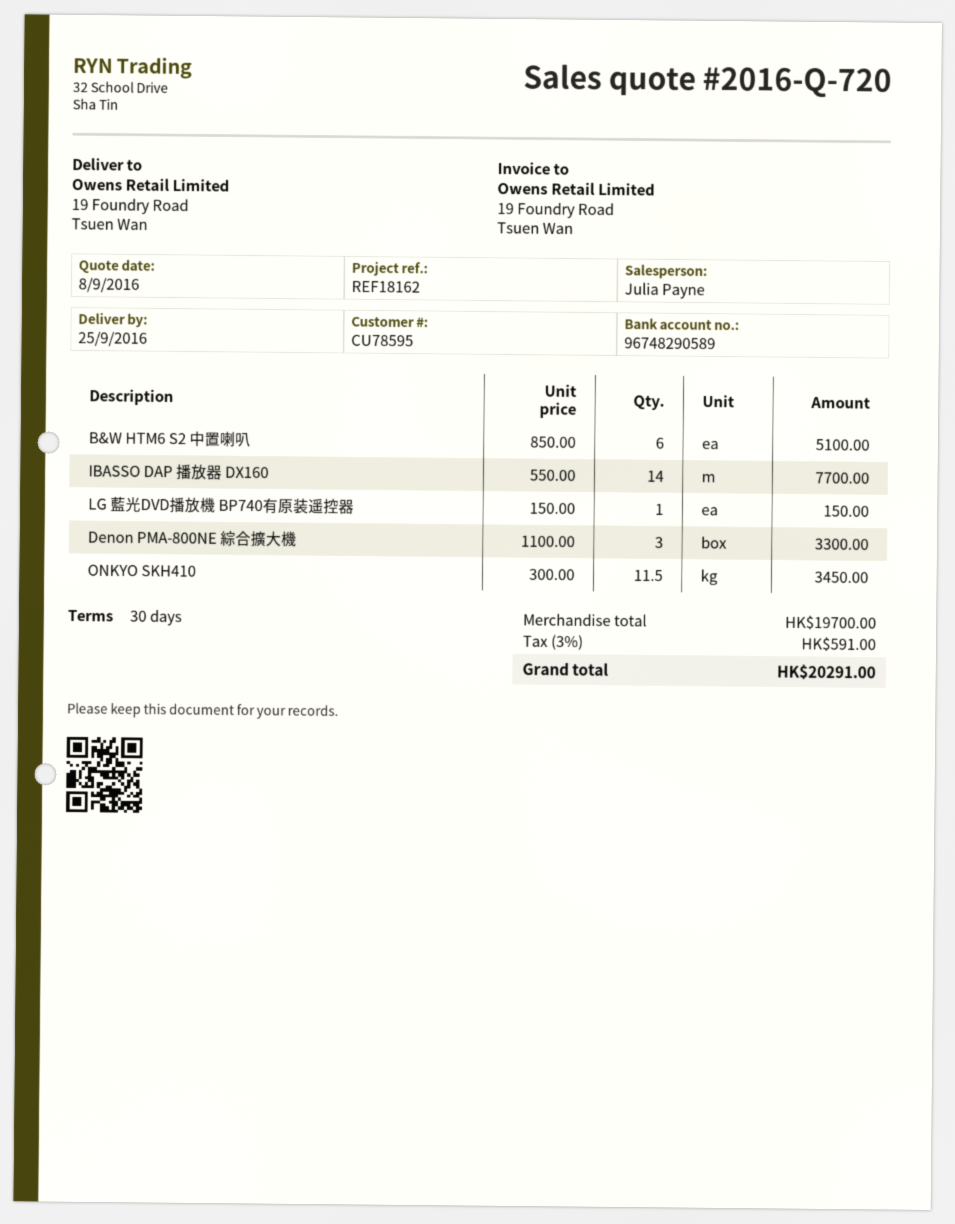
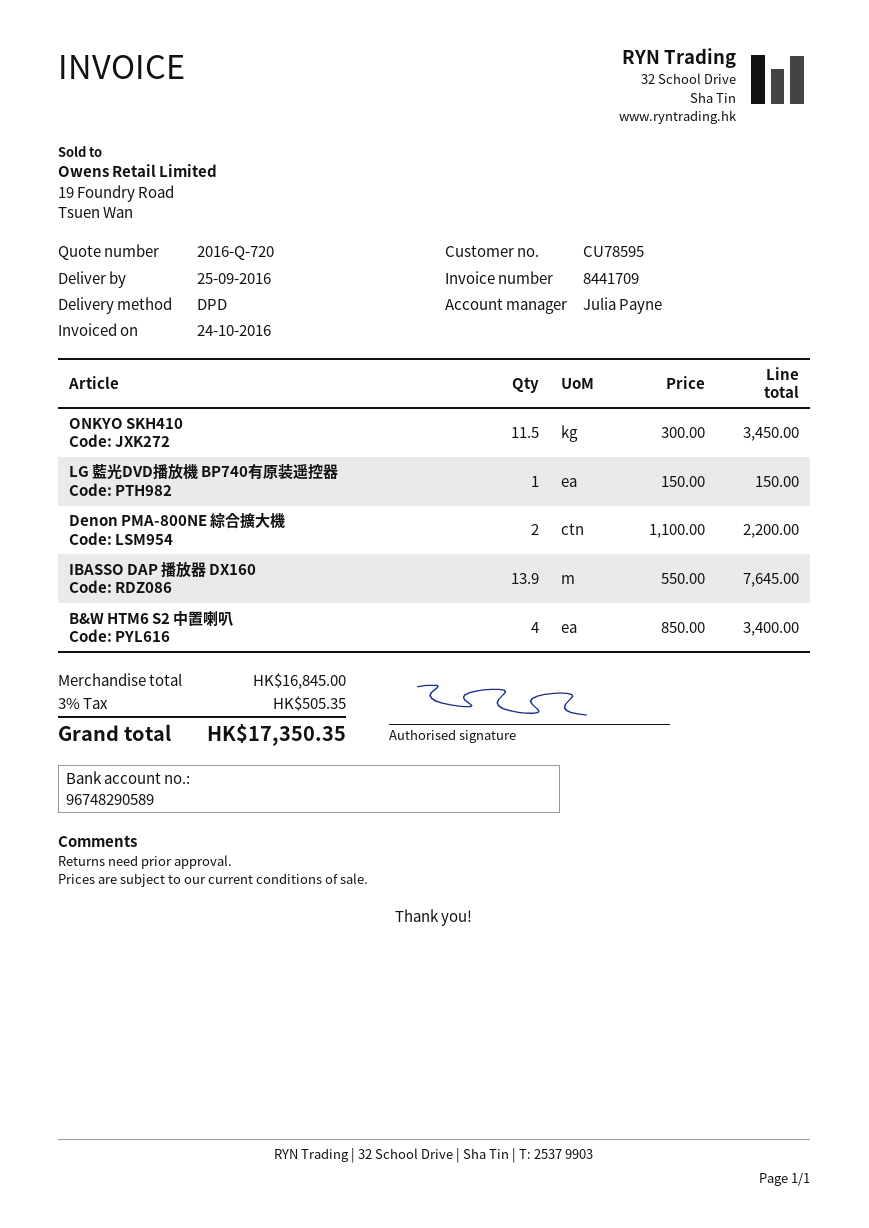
B&W HTM6 S2 中置喇叭: 6 x 850.00 = 5100.00 -> 4 x 850.00 = 3400.00
IBASSO DAP 播放器 DX160: 14 x 550.00 = 7700.00 -> 13.9 x 550.00 = 7645.00
Denon PMA-800NE 綜合擴大機: 3 x 1100.00 = 3300.00 -> 2 x 1100.00 = 2200.00
subtotal: 19700.00 -> 16845.00
tax: 3% = 591.00 -> 3% = 505.35
total: 20291.00 -> 17350.35

